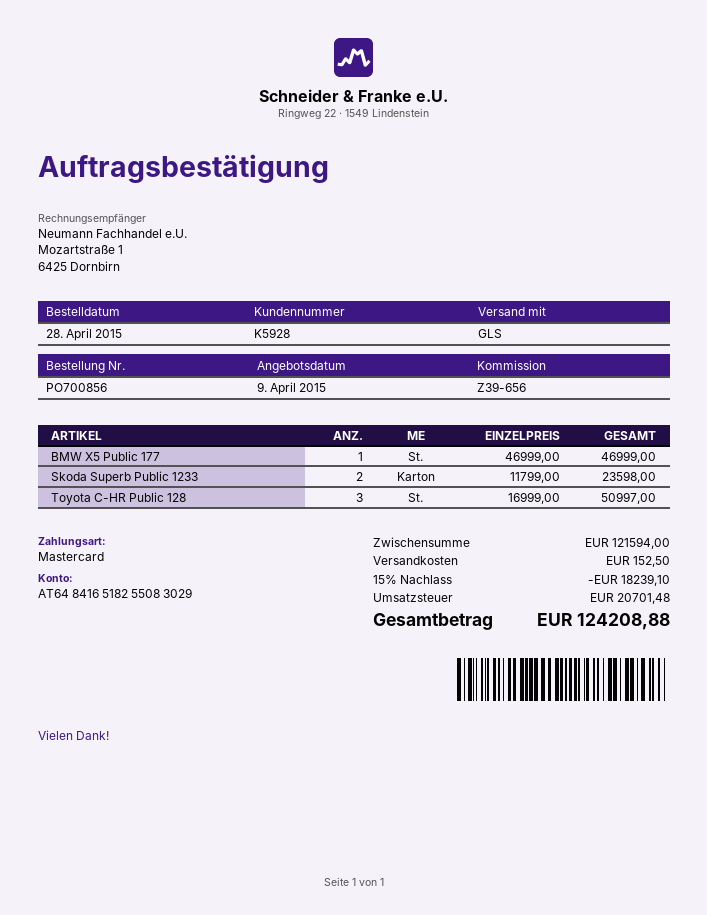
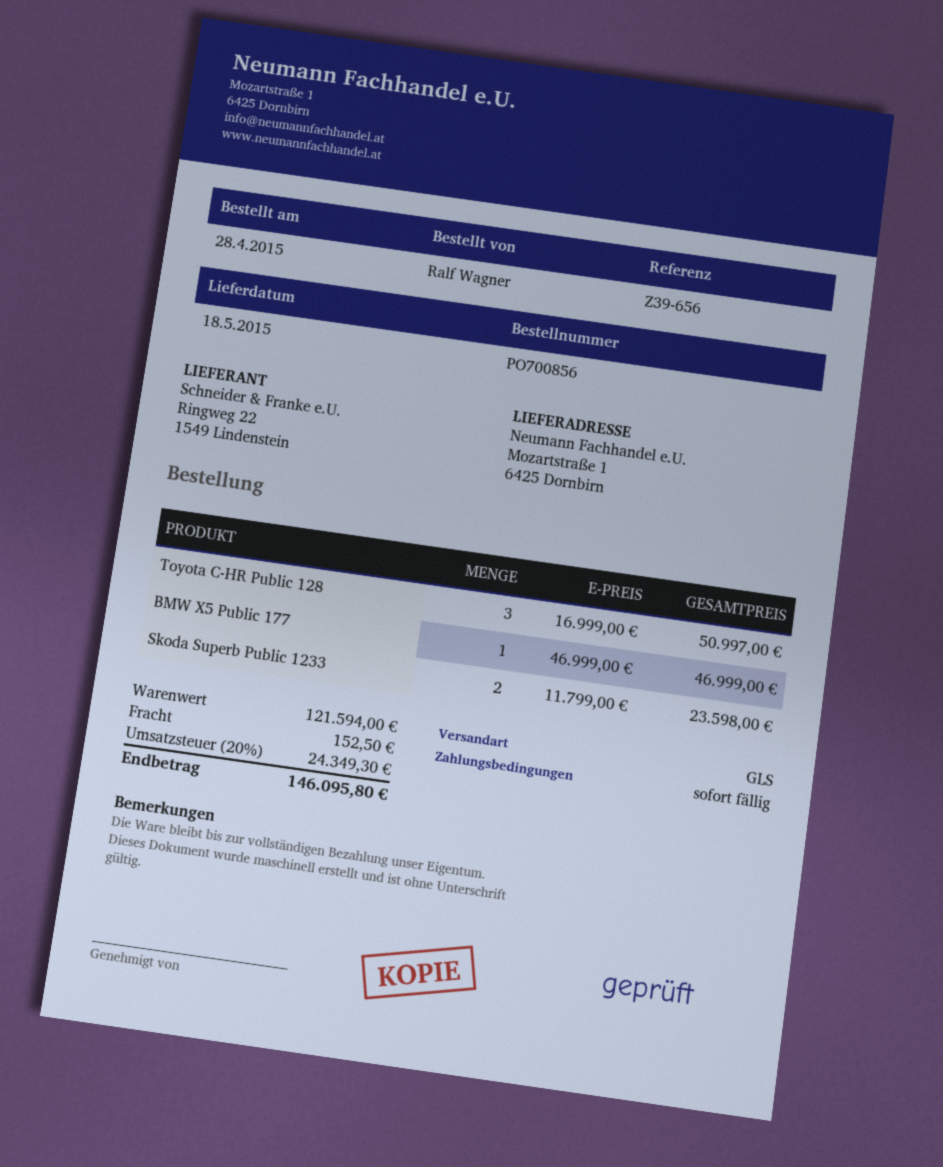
discount: 15% = 18239.10 -> none
tax: 20701.48 -> 24349.30
total: 124208.88 -> 146095.80

